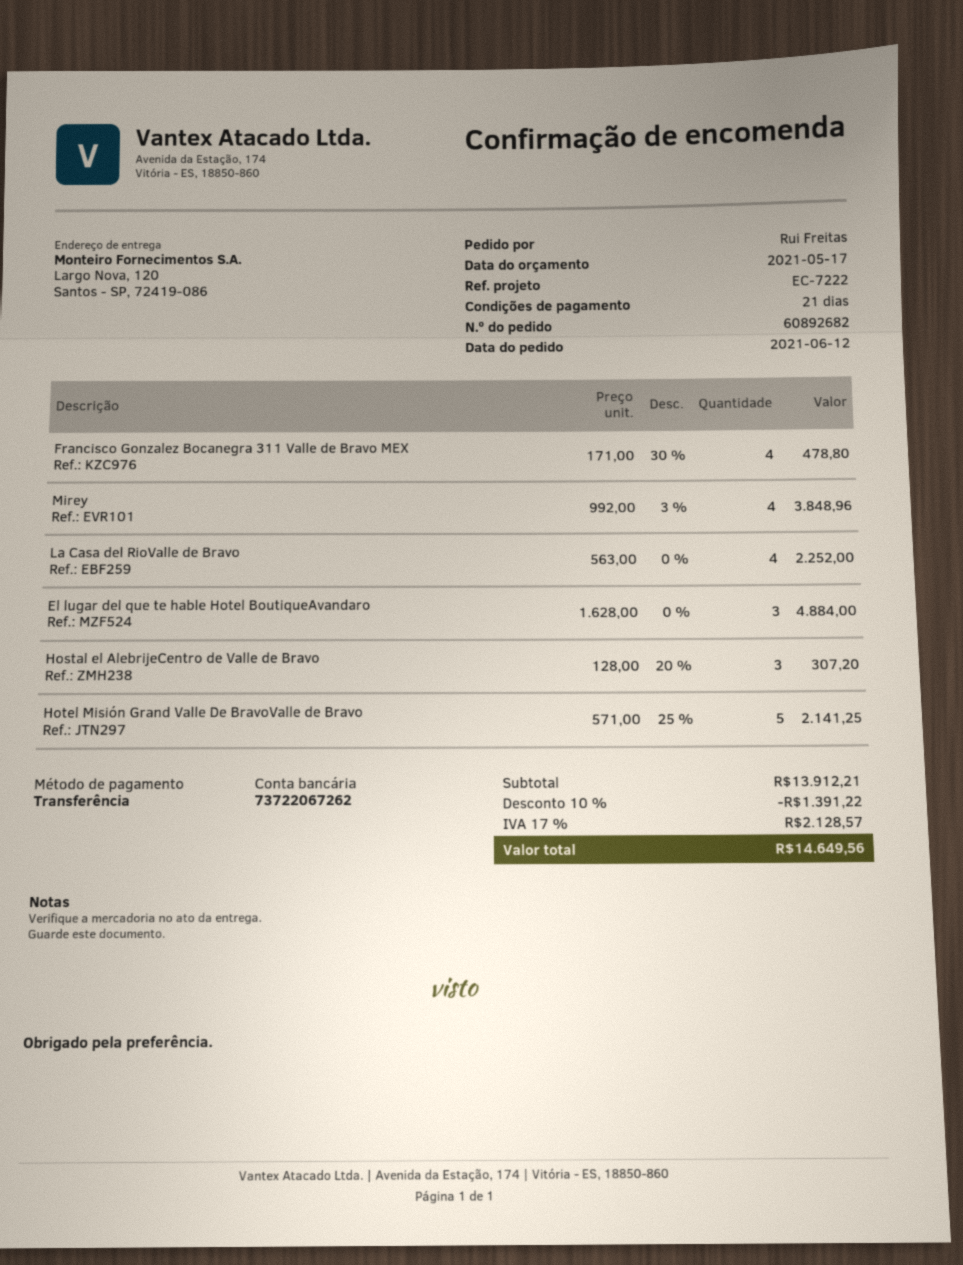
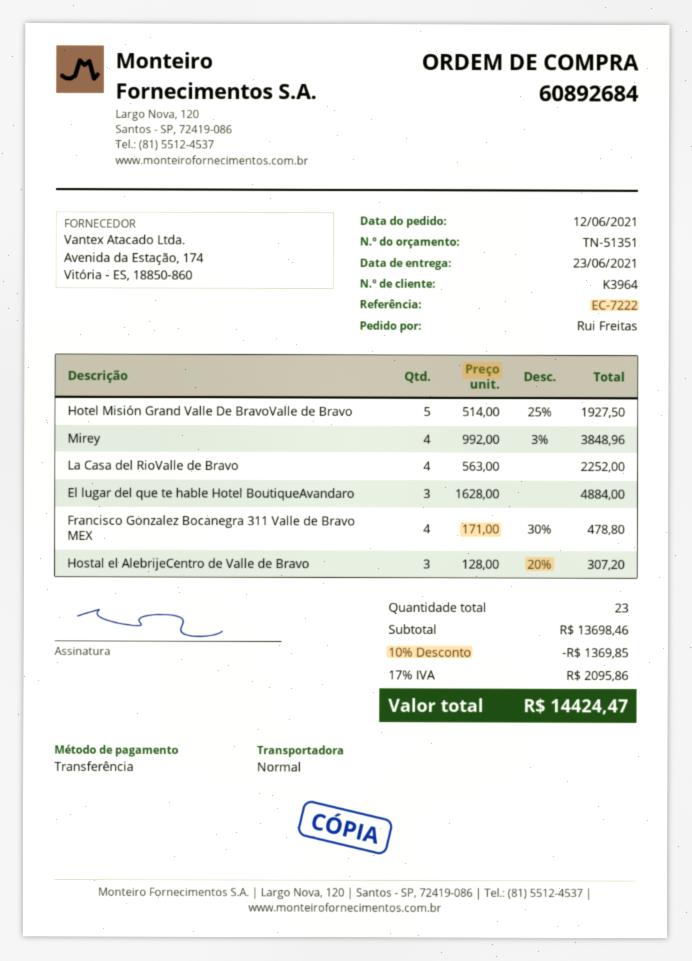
order number: 60892682 -> 60892684
Hotel Misión Grand Valle De BravoValle de Bravo: 5 x 571.00 - 25% = 2141.25 -> 5 x 514.00 - 25% = 1927.50
subtotal: 13912.21 -> 13698.46
discount: 10% = 1391.22 -> 10% = 1369.85
tax: 17% = 2128.57 -> 17% = 2095.86
total: 14649.56 -> 14424.47

